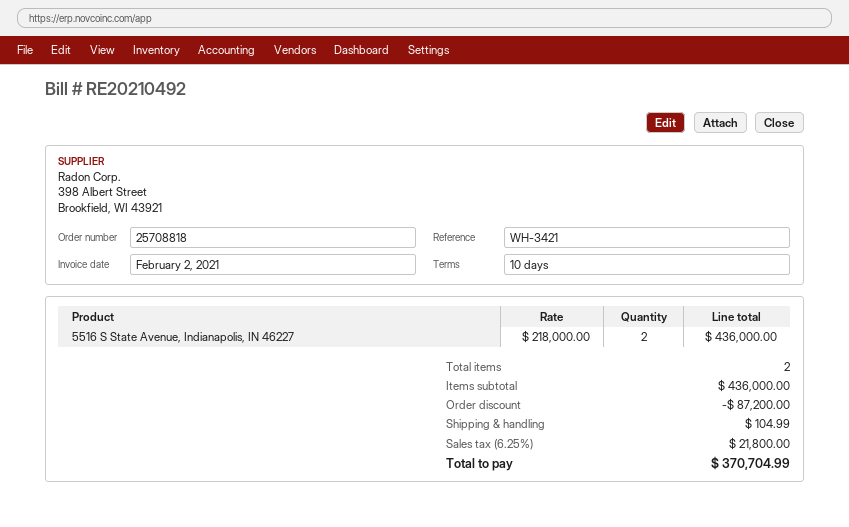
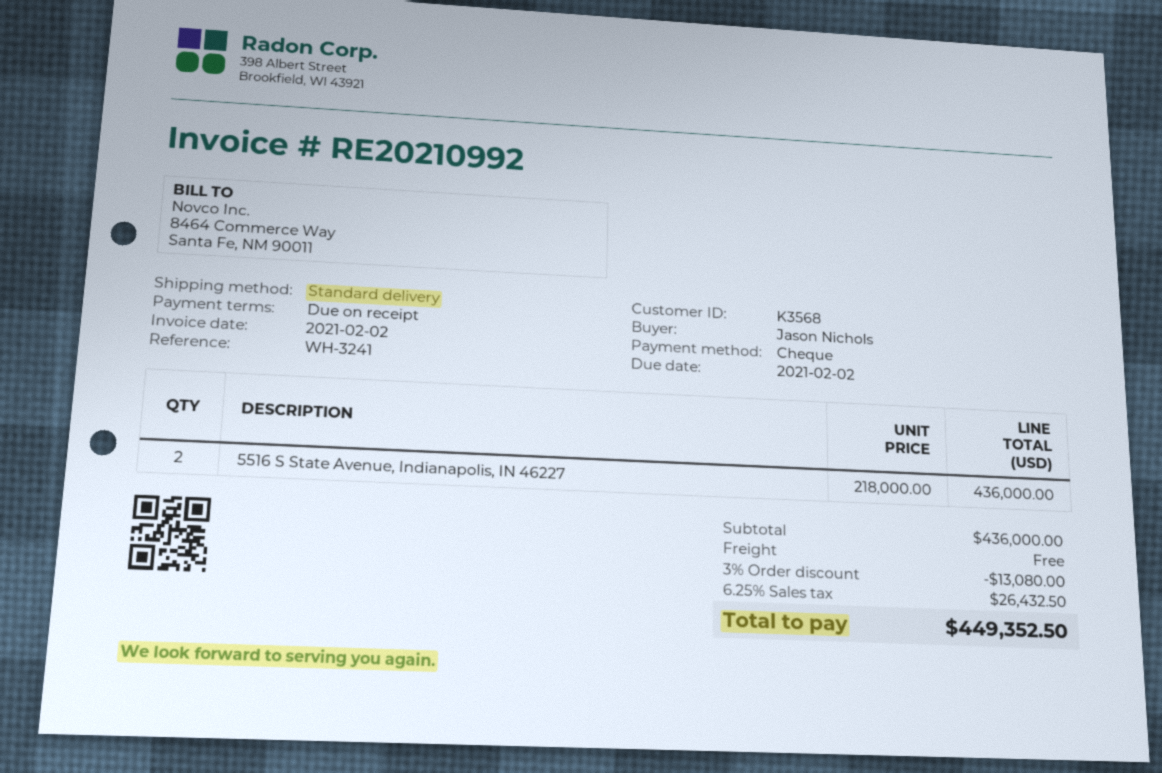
invoice number: RE20210492 -> RE20210992
payment terms: 10 days -> on receipt
reference: WH-3421 -> WH-3241
discount: 87200.00 -> 13080.00
shipping: 104.99 -> 0.00
tax: 6.25% = 21800.00 -> 6.25% = 26432.50
total: 370704.99 -> 449352.50

